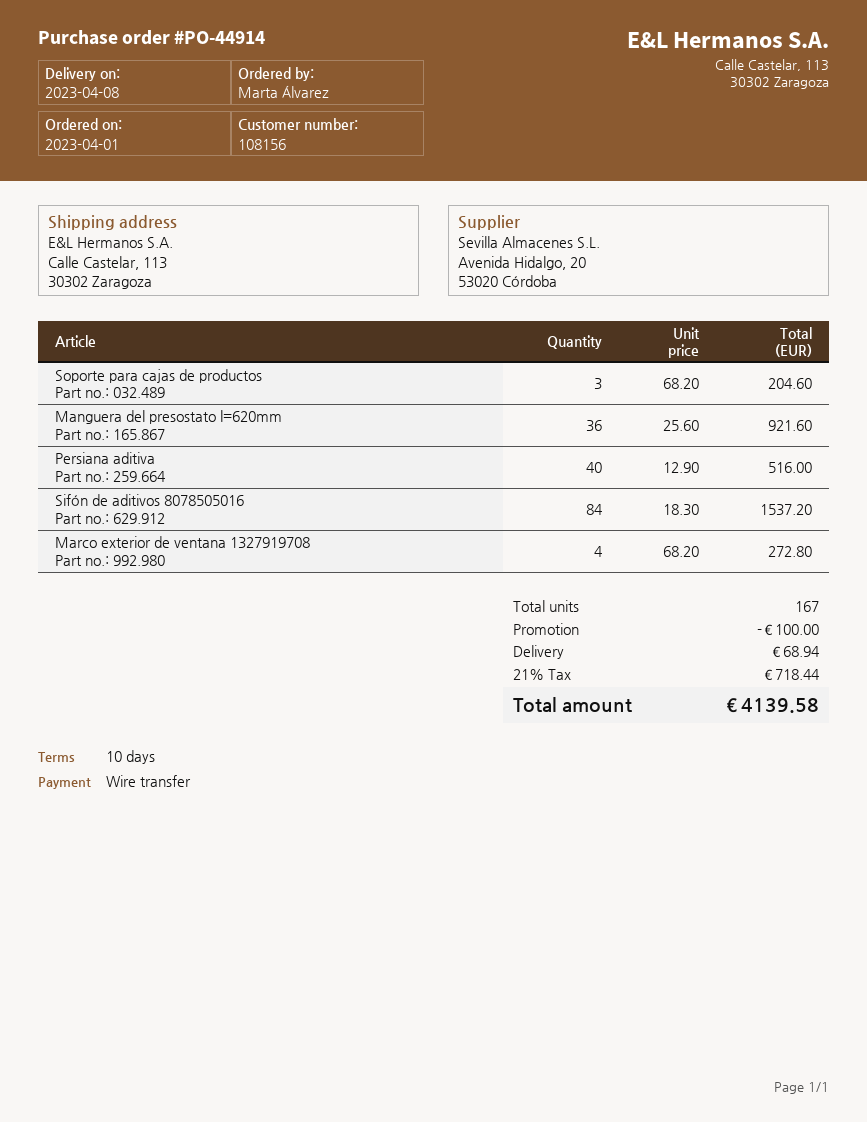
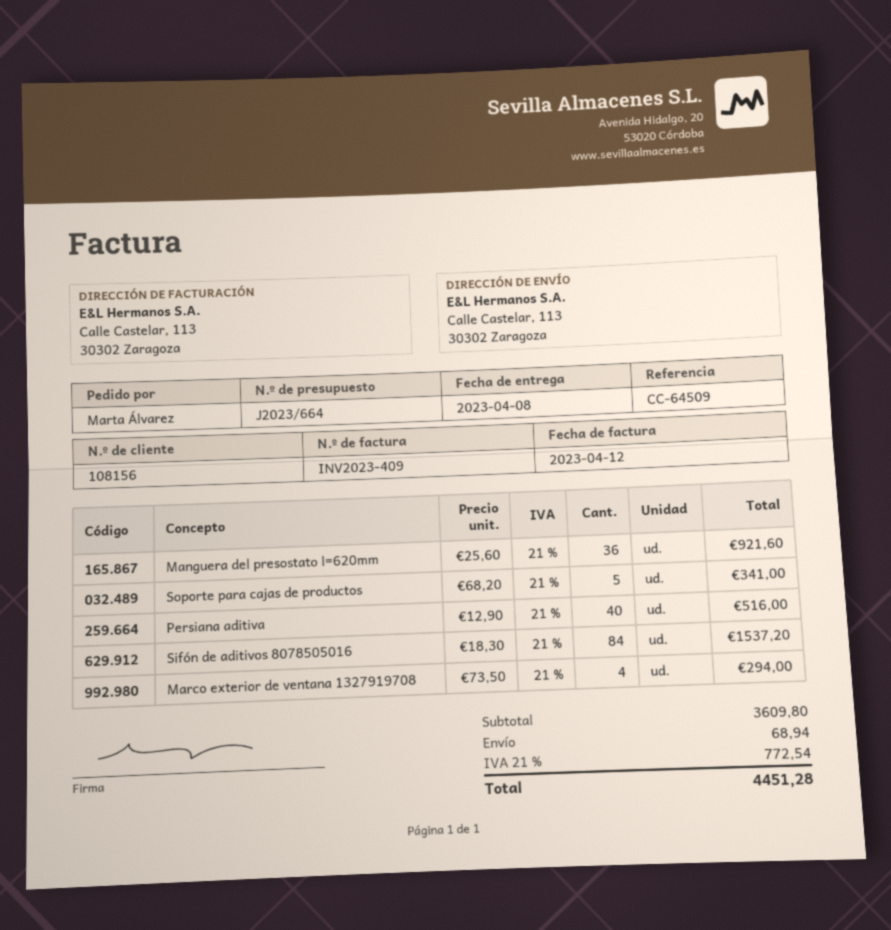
Soporte para cajas de productos: 3 x 68.20 = 204.60 -> 5 x 68.20 = 341.00
Marco exterior de ventana 1327919708: 4 x 68.20 = 272.80 -> 4 x 73.50 = 294.00
discount: 100.00 -> none
tax: 21% = 718.44 -> 21% = 772.54
total: 4139.58 -> 4451.28

